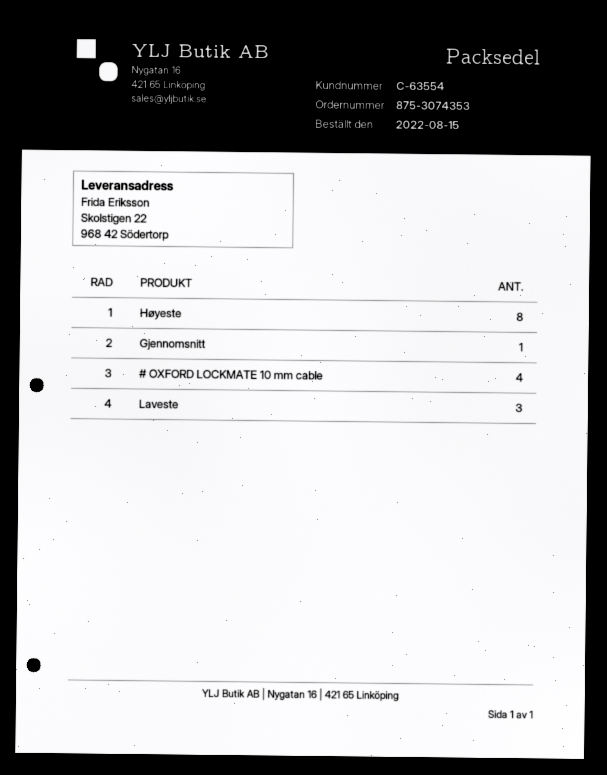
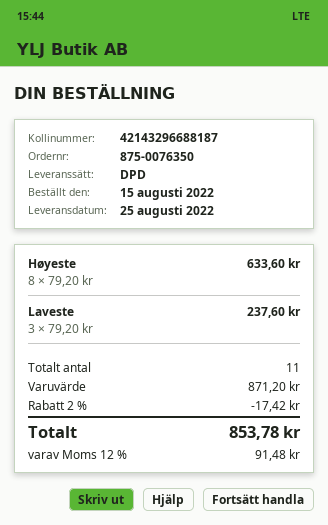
order number: 875-3074353 -> 875-0076350
Gjennomsnitt: 1 -> none
# OXFORD LOCKMATE 10 mm cable: 4 -> none

